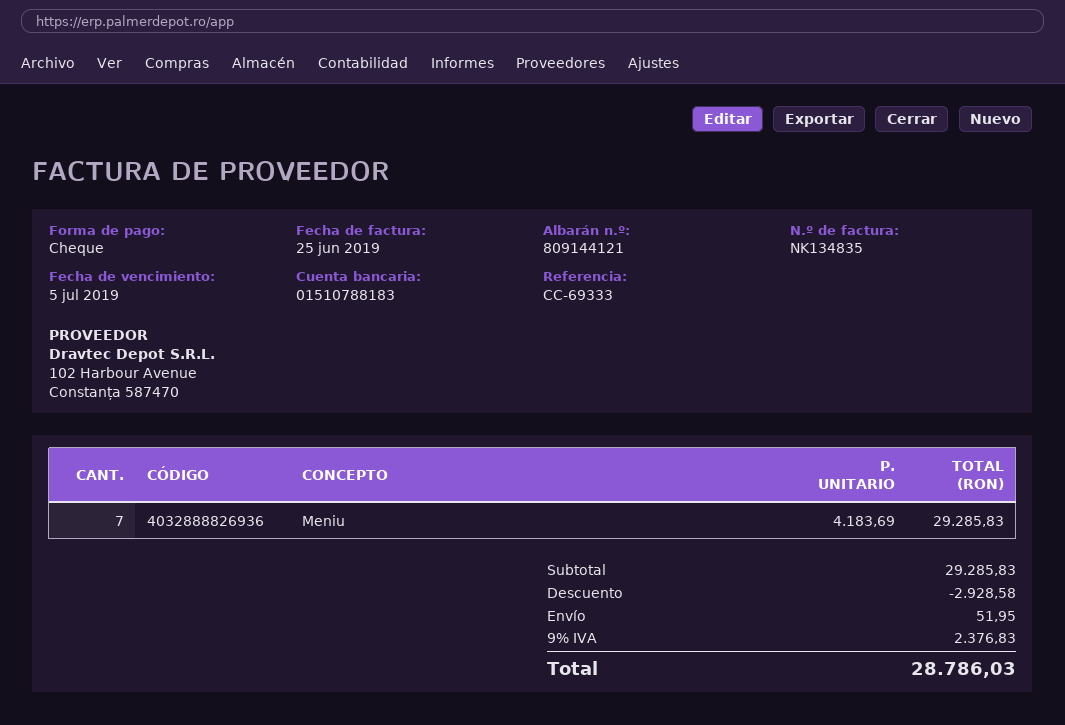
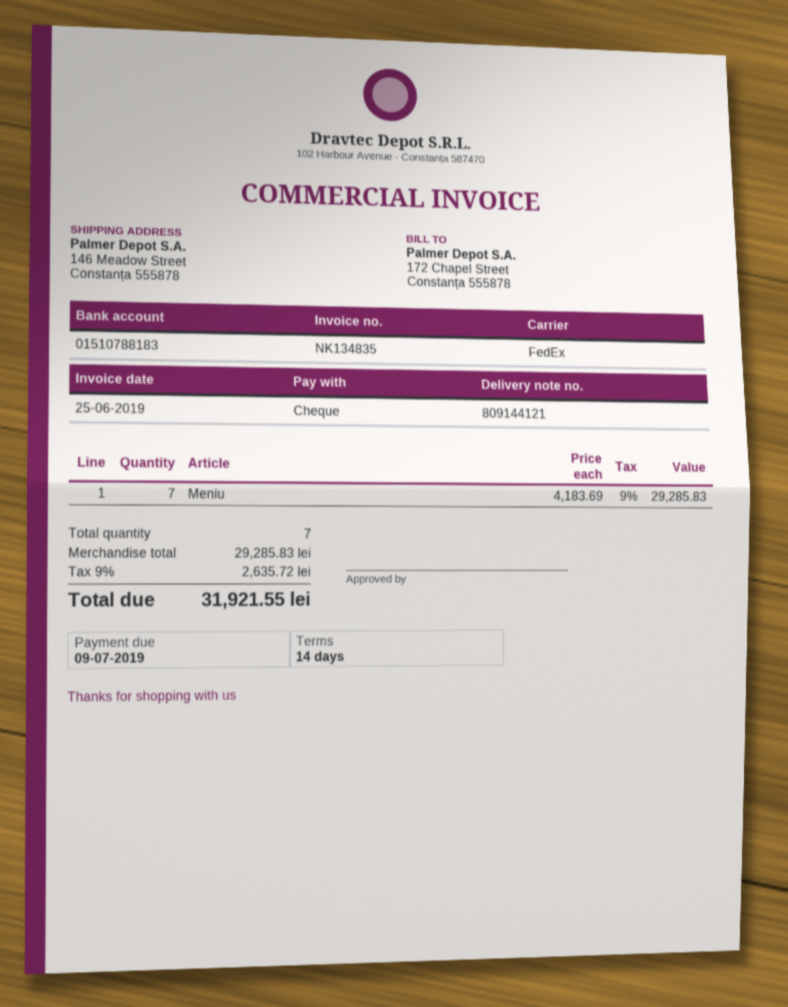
due date: 2019-07-05 -> 2019-07-09
discount: 2928.58 -> none
shipping: 51.95 -> none
tax: 9% = 2376.83 -> 9% = 2635.72
total: 28786.03 -> 31921.55

